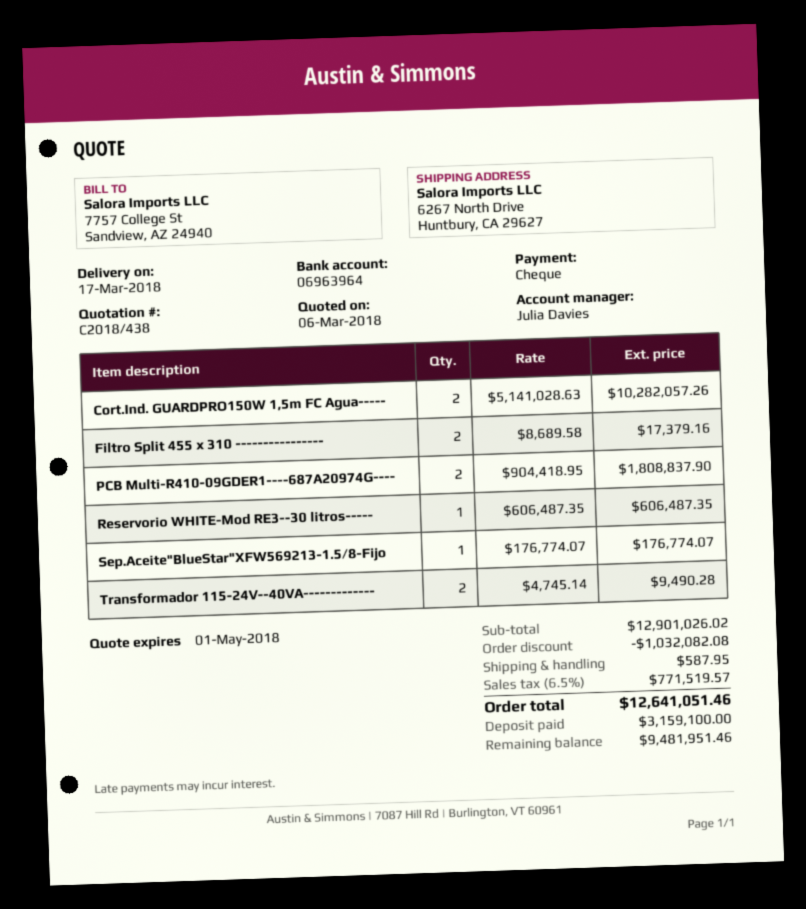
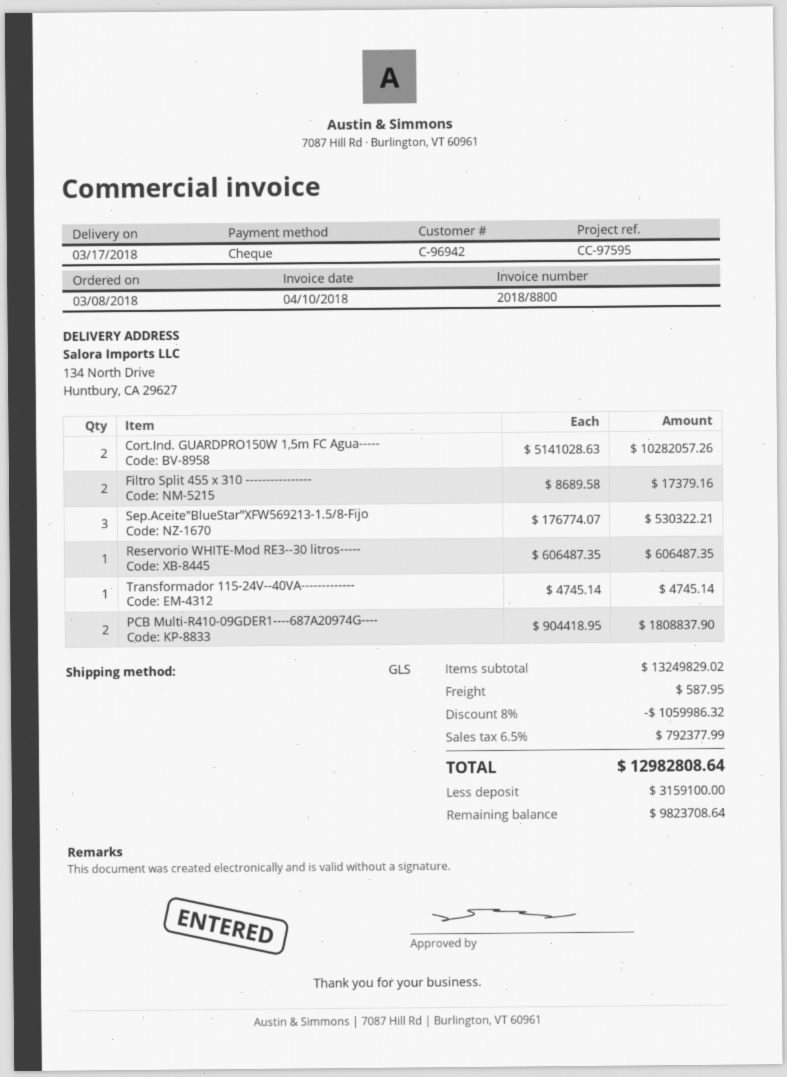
ship to: 6267 North Drive, Huntbury, CA 29627 -> 134 North Drive, Huntbury, CA 29627
Sep.Aceite"BlueStar"XFW569213-1.5/8-Fijo: 1 x 176774.07 = 176774.07 -> 3 x 176774.07 = 530322.21
Transformador 115-24V--40VA-------------: 2 x 4745.14 = 9490.28 -> 1 x 4745.14 = 4745.14
subtotal: 12901026.02 -> 13249829.02
discount: 1032082.08 -> 1059986.32
tax: 6.5% = 771519.57 -> 6.5% = 792377.99
total: 12641051.46 -> 12982808.64
balance: 9481951.46 -> 9823708.64

